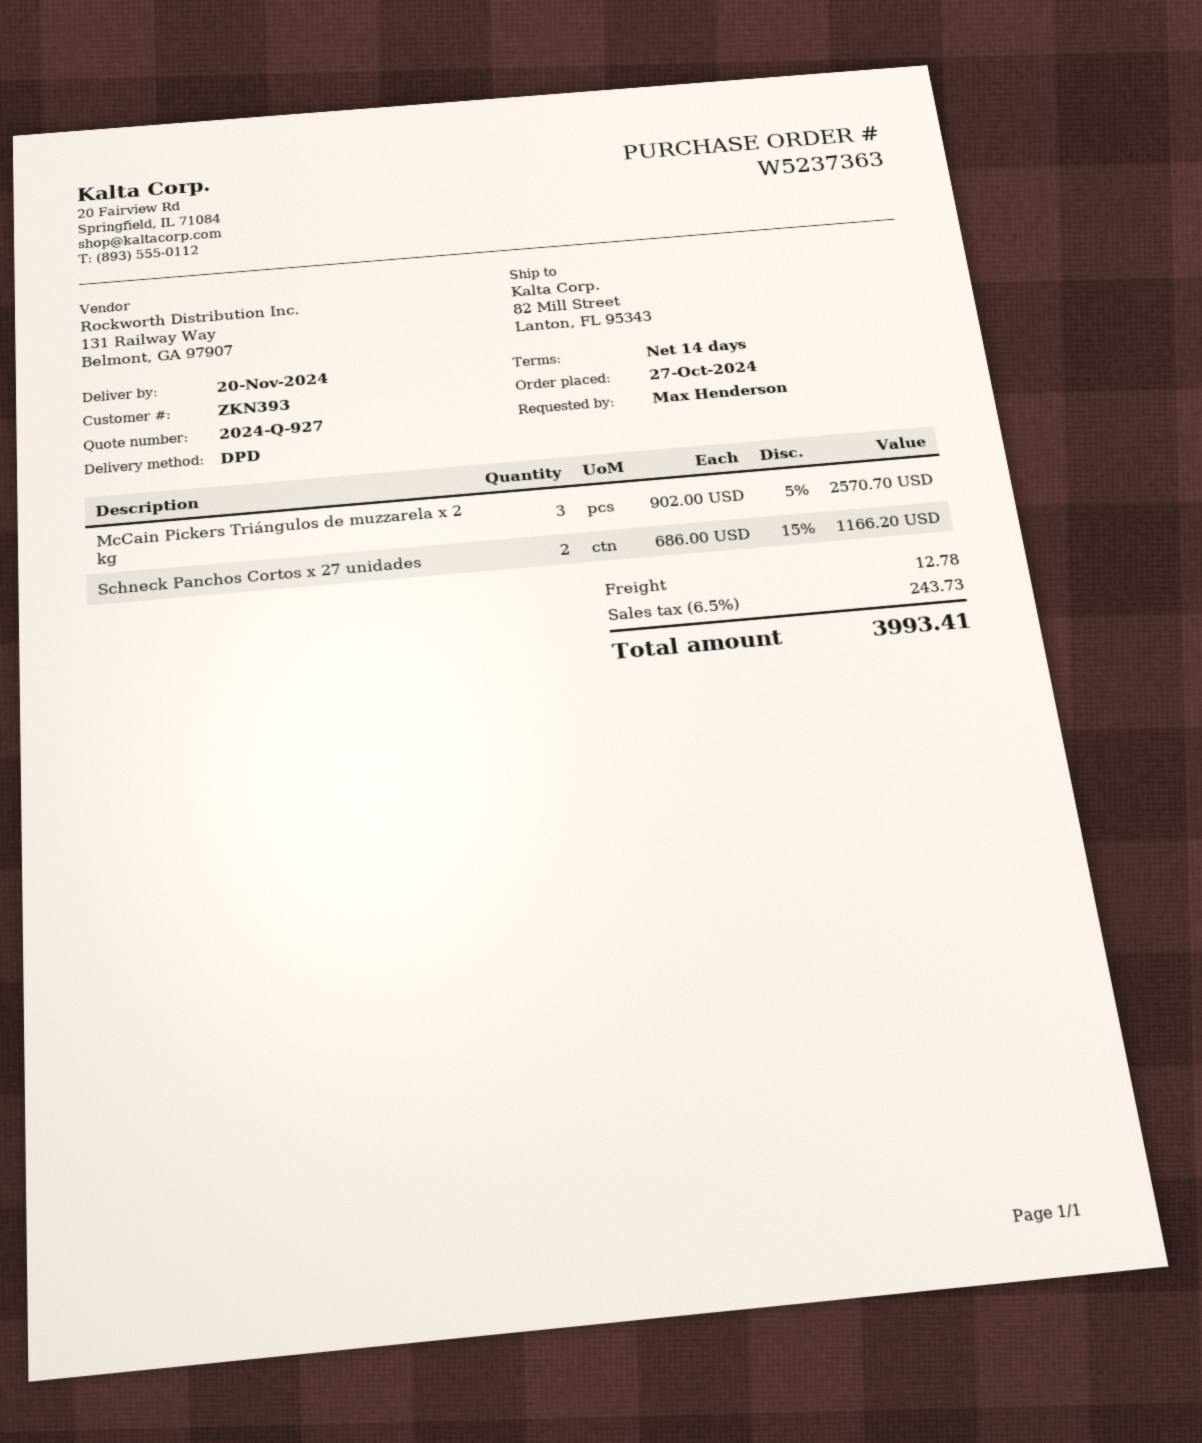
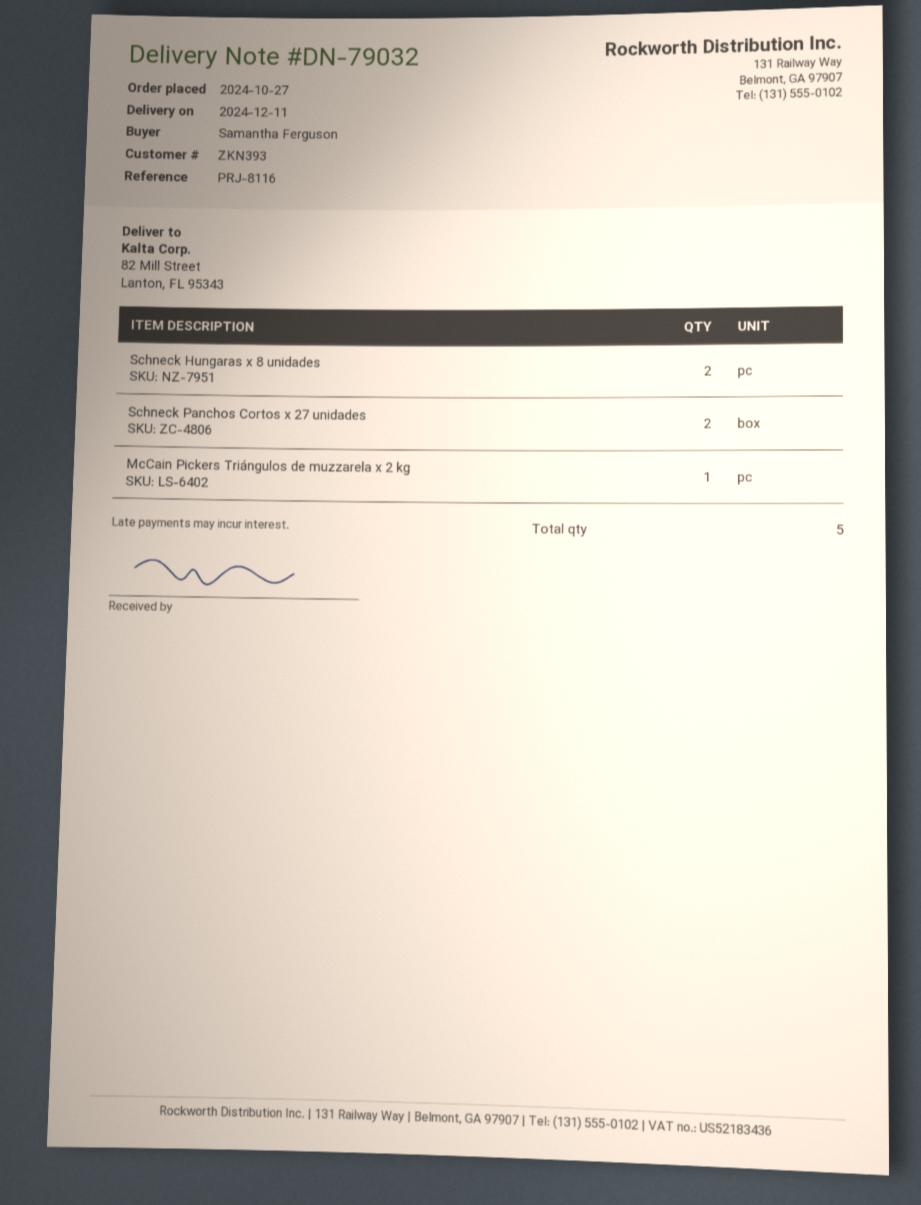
delivery date: 2024-11-20 -> 2024-12-11
ordered by: Max Henderson -> Samantha Ferguson
McCain Pickers Triángulos de muzzarela x 2 kg: 3 -> 1
Schneck Hungaras x 8 unidades: none -> 2

